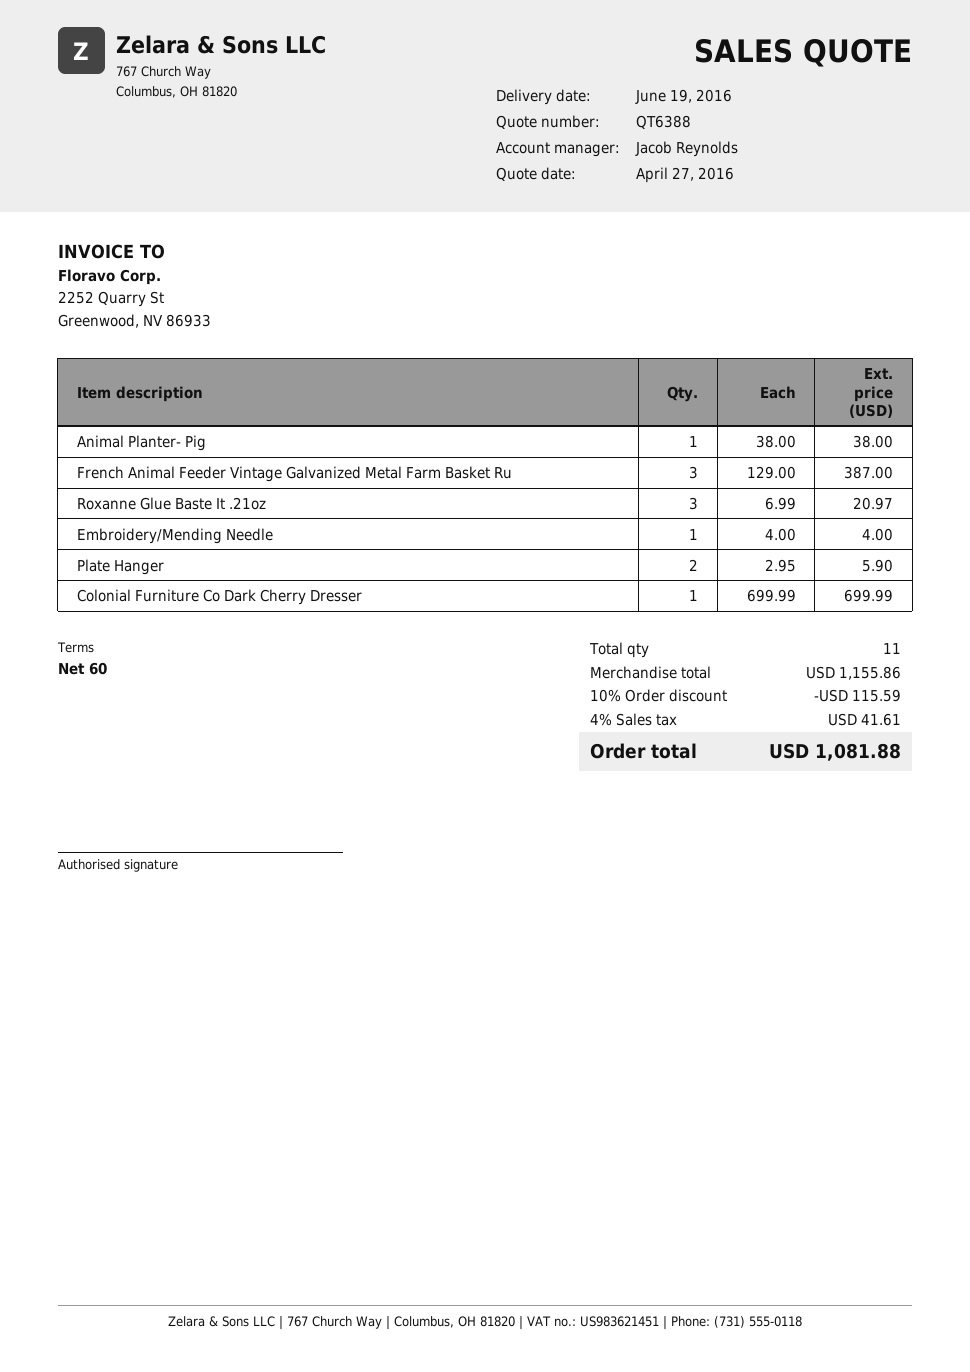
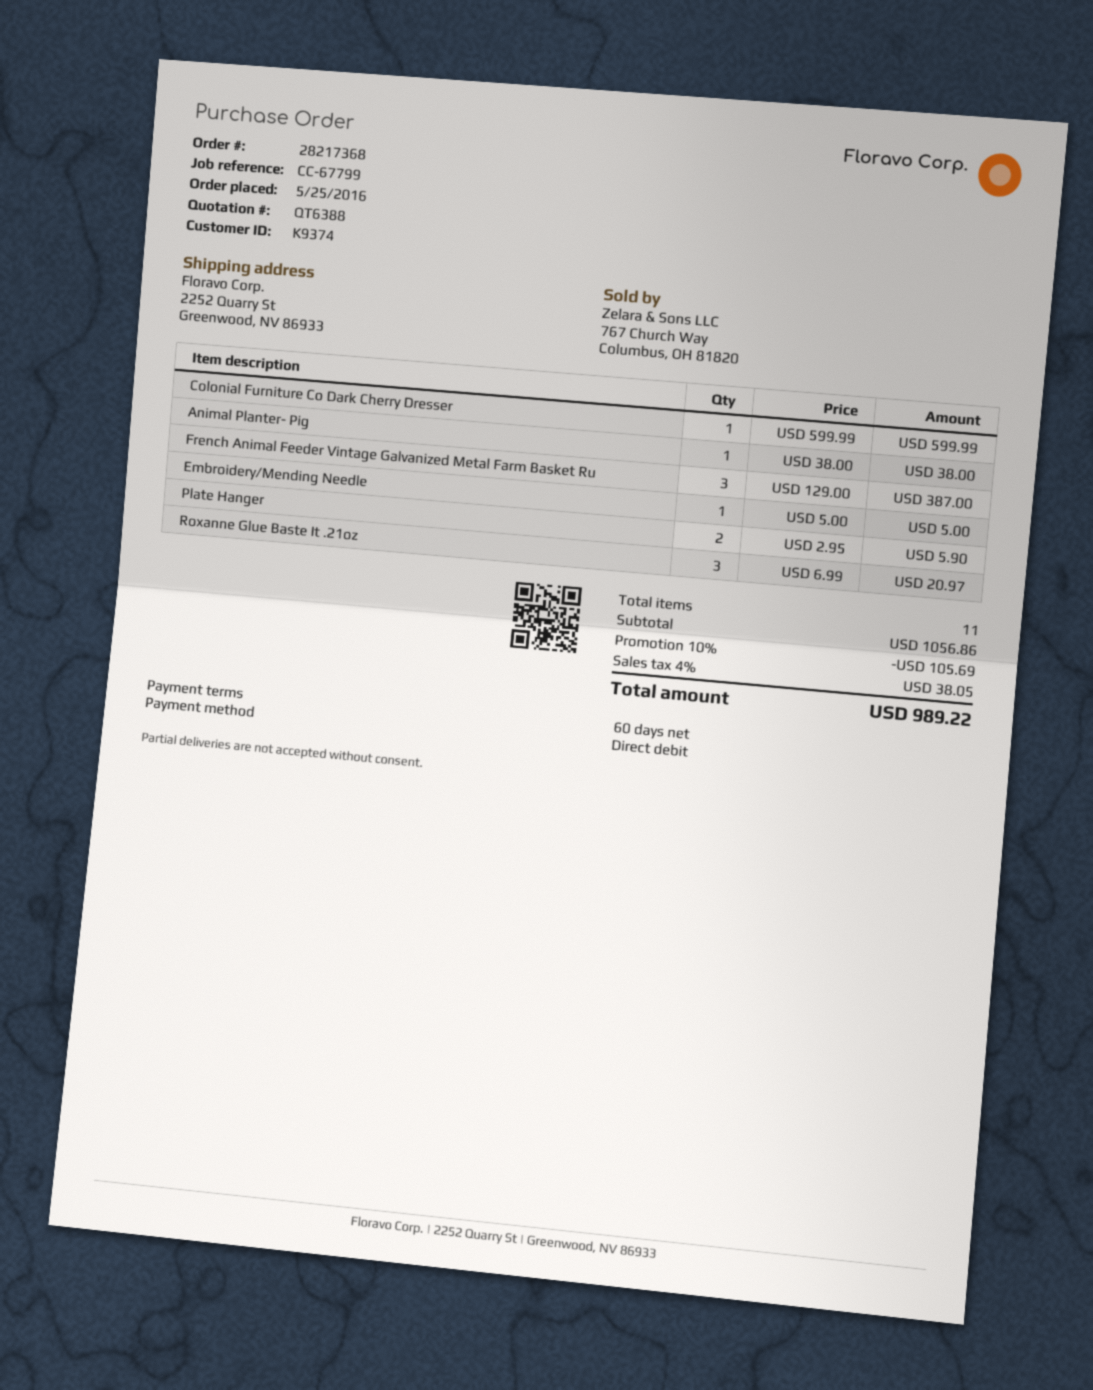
Embroidery/Mending Needle: 1 x 4.00 = 4.00 -> 1 x 5.00 = 5.00
Colonial Furniture Co Dark Cherry Dresser: 1 x 699.99 = 699.99 -> 1 x 599.99 = 599.99
subtotal: 1155.86 -> 1056.86
discount: 10% = 115.59 -> 10% = 105.69
tax: 4% = 41.61 -> 4% = 38.05
total: 1081.88 -> 989.22

